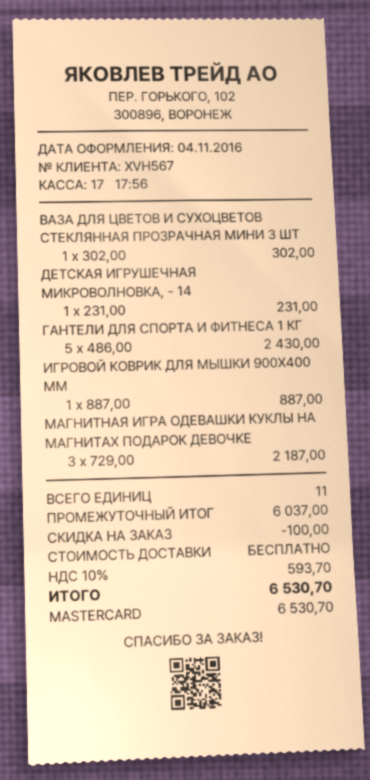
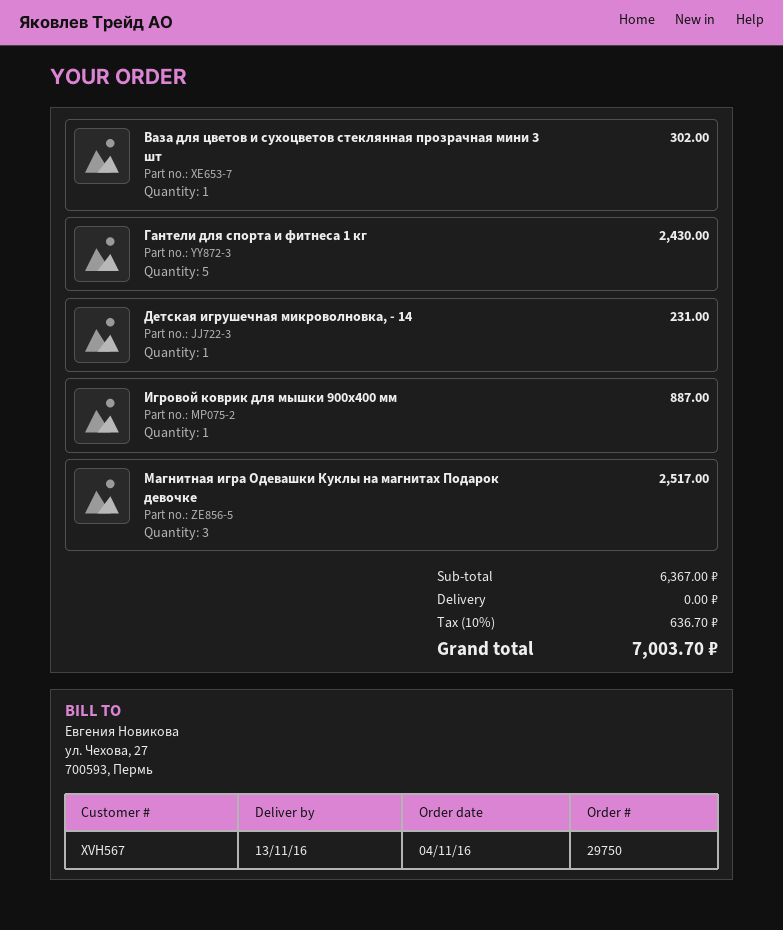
МАГНИТНАЯ ИГРА ОДЕВАШКИ КУКЛЫ НА МАГНИТАХ ПОДАРОК ДЕВОЧКЕ: 3 for 2187.00 -> 3 for 2517.00
subtotal: 6037.00 -> 6367.00
discount: 100.00 -> none
tax: 10% = 593.70 -> 10% = 636.70
total: 6530.70 -> 7003.70

